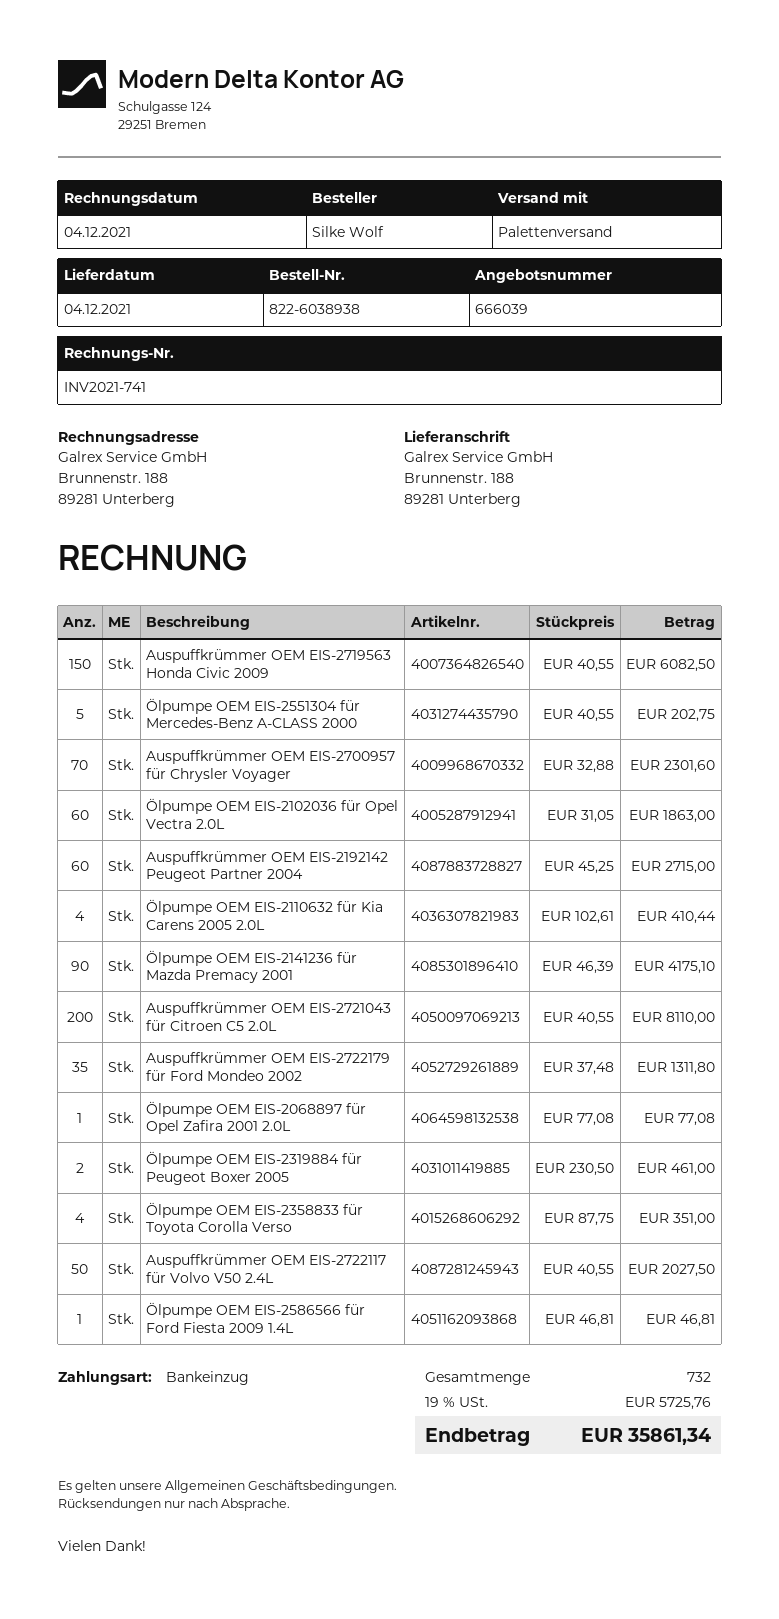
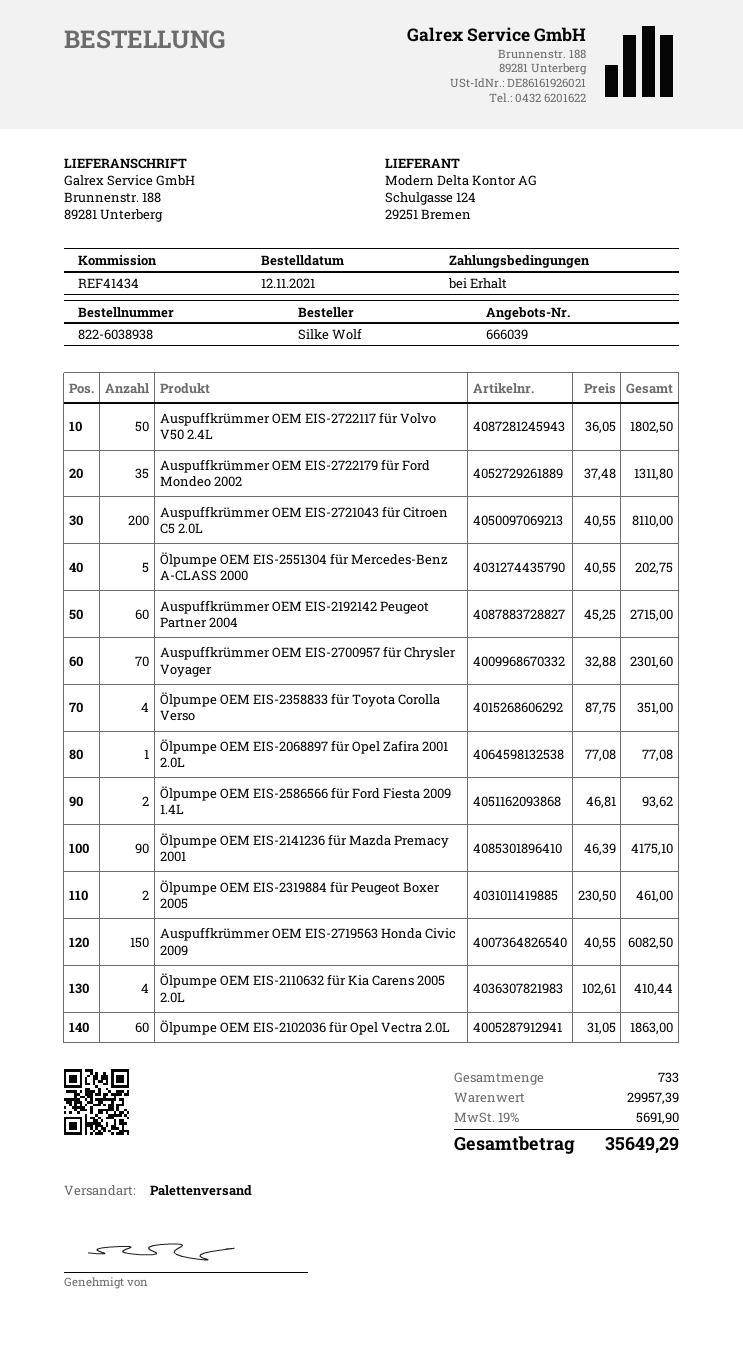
Auspuffkrümmer OEM EIS-2722117 für Volvo V50 2.4L: 50 x 40.55 = 2027.50 -> 50 x 36.05 = 1802.50
Ölpumpe OEM EIS-2586566 für Ford Fiesta 2009 1.4L: 1 x 46.81 = 46.81 -> 2 x 46.81 = 93.62
total quantity: 732 -> 733
tax: 19% = 5725.76 -> 19% = 5691.90
total: 35861.34 -> 35649.29

